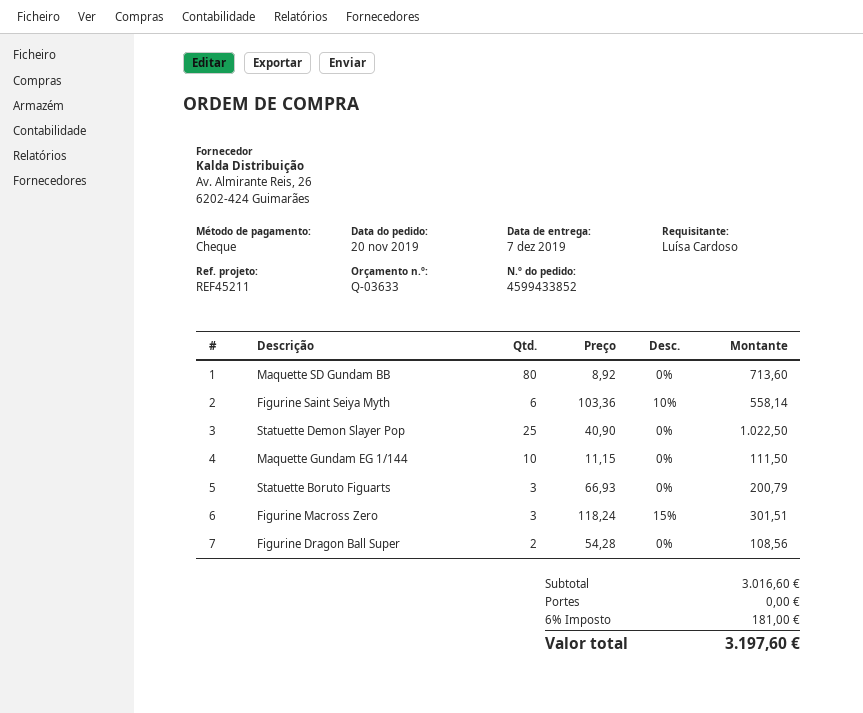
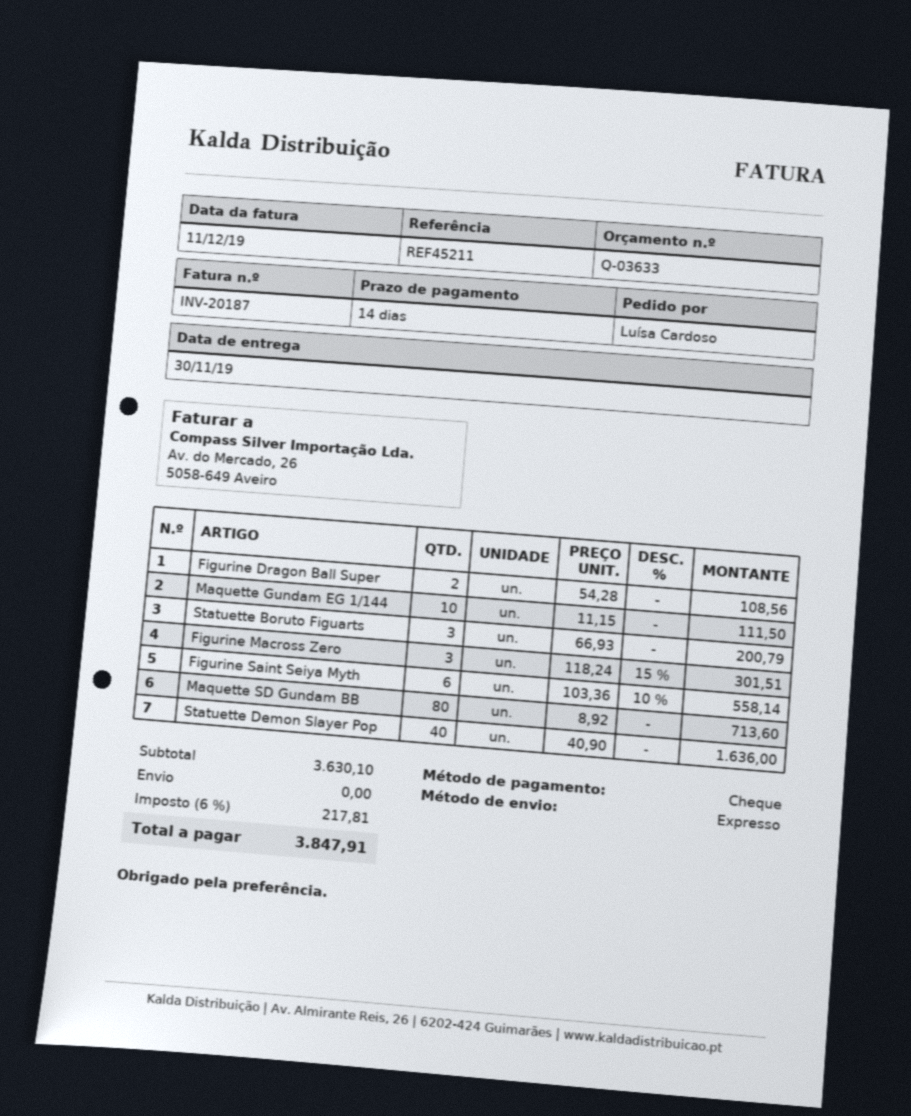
delivery date: 2019-12-07 -> 2019-11-30
Statuette Demon Slayer Pop: 25 x 40.90 = 1022.50 -> 40 x 40.90 = 1636.00
subtotal: 3016.60 -> 3630.10
tax: 6% = 181.00 -> 6% = 217.81
total: 3197.60 -> 3847.91

